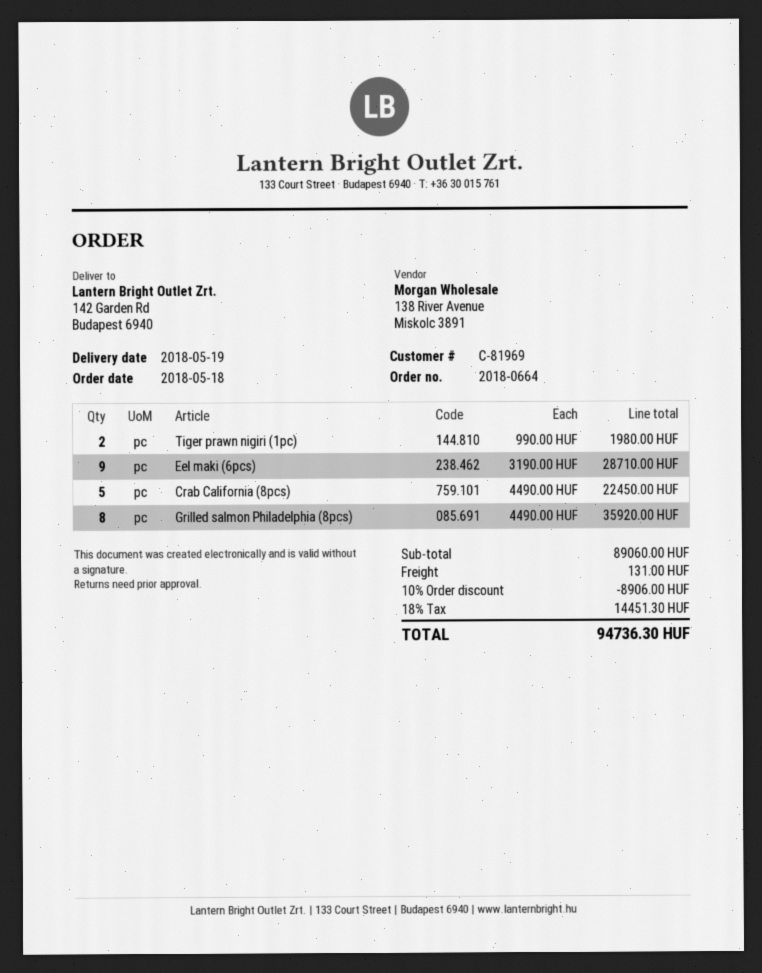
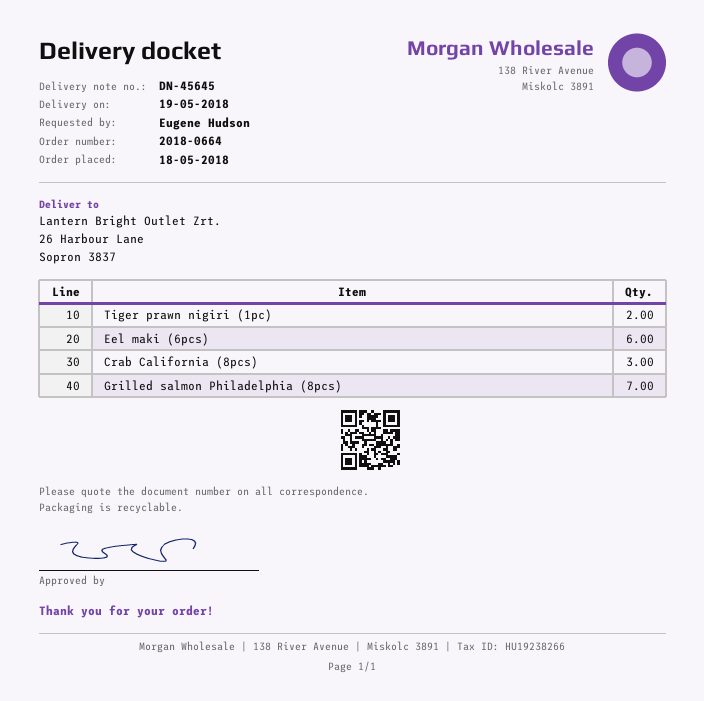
ship to: 142 Garden Rd, Budapest 6940 -> 26 Harbour Lane, Sopron 3837
Eel maki (6pcs): 9 -> 6
Crab California (8pcs): 5 -> 3
Grilled salmon Philadelphia (8pcs): 8 -> 7

